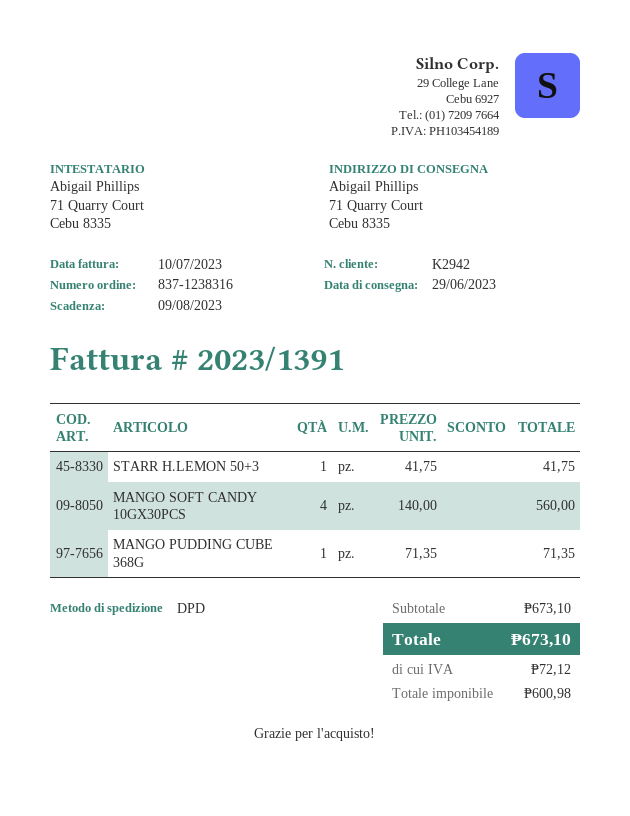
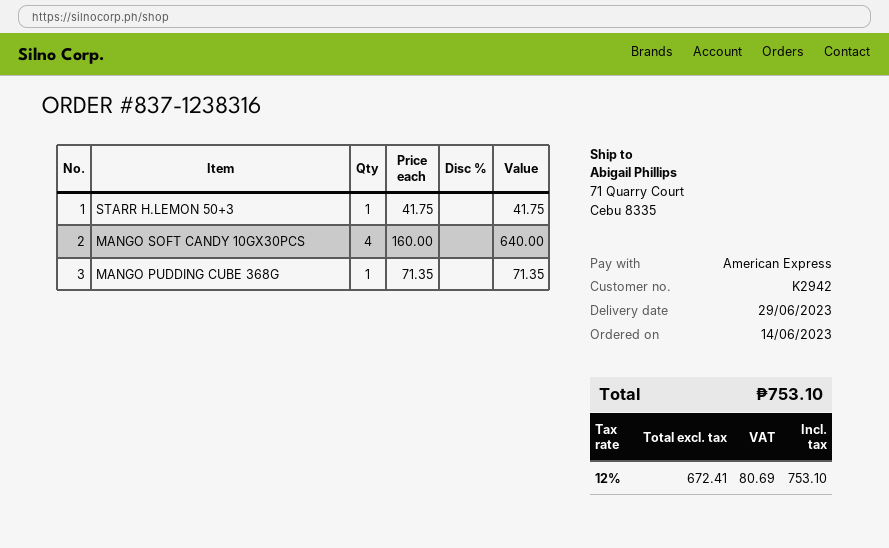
MANGO SOFT CANDY 10GX30PCS: 4 x 140.00 = 560.00 -> 4 x 160.00 = 640.00
net: 600.98 -> 672.41
tax: 72.12 -> 80.69
total: 673.10 -> 753.10

